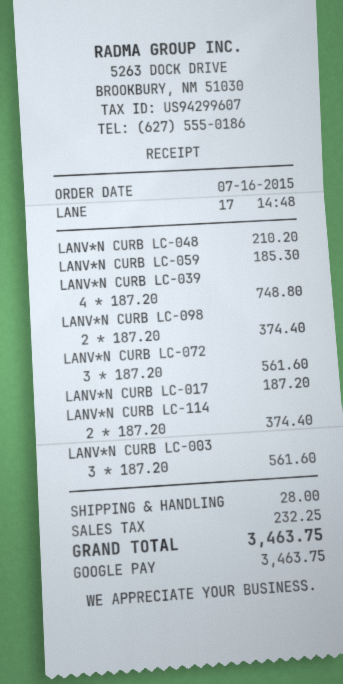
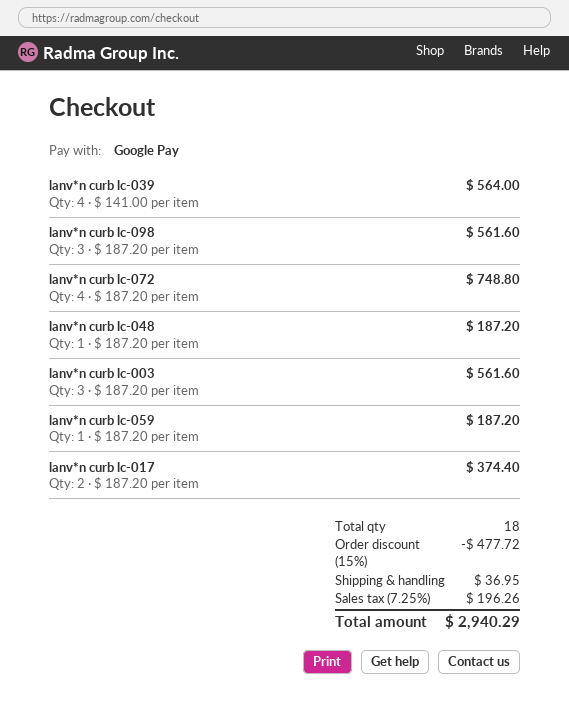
LANV*N CURB LC-048: 1 x 210.20 = 210.20 -> 1 x 187.20 = 187.20
LANV*N CURB LC-059: 1 x 185.30 = 185.30 -> 1 x 187.20 = 187.20
LANV*N CURB LC-039: 4 x 187.20 = 748.80 -> 4 x 141.00 = 564.00
LANV*N CURB LC-098: 2 x 187.20 = 374.40 -> 3 x 187.20 = 561.60
LANV*N CURB LC-072: 3 x 187.20 = 561.60 -> 4 x 187.20 = 748.80
LANV*N CURB LC-017: 1 x 187.20 = 187.20 -> 2 x 187.20 = 374.40
LANV*N CURB LC-114: 2 x 187.20 = 374.40 -> none
discount: none -> 15% = 477.72
shipping: 28.00 -> 36.95
tax: 232.25 -> 196.26
total: 3463.75 -> 2940.29

